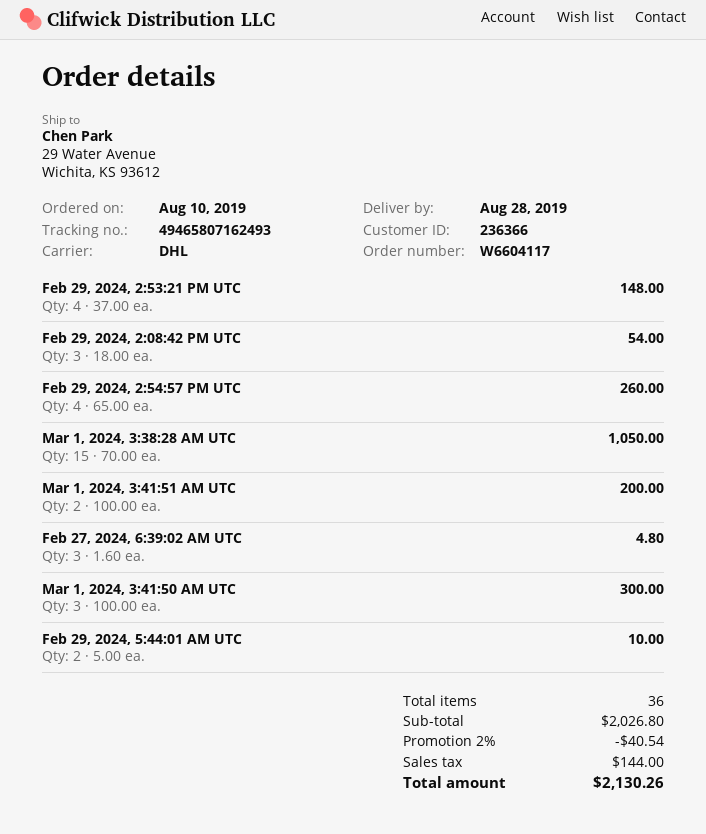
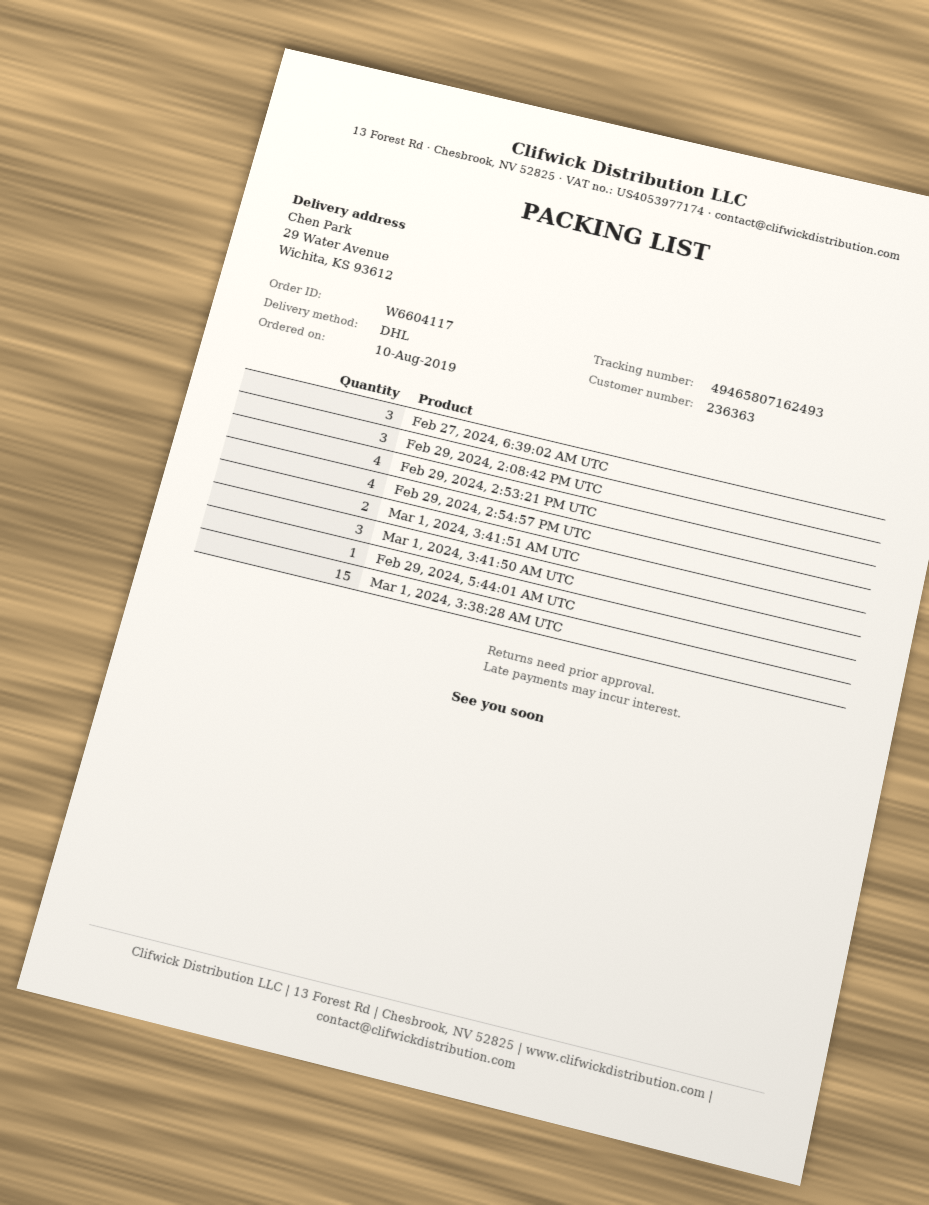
customer number: 236366 -> 236363
Feb 29, 2024, 5:44:01 AM UTC: 2 -> 1

